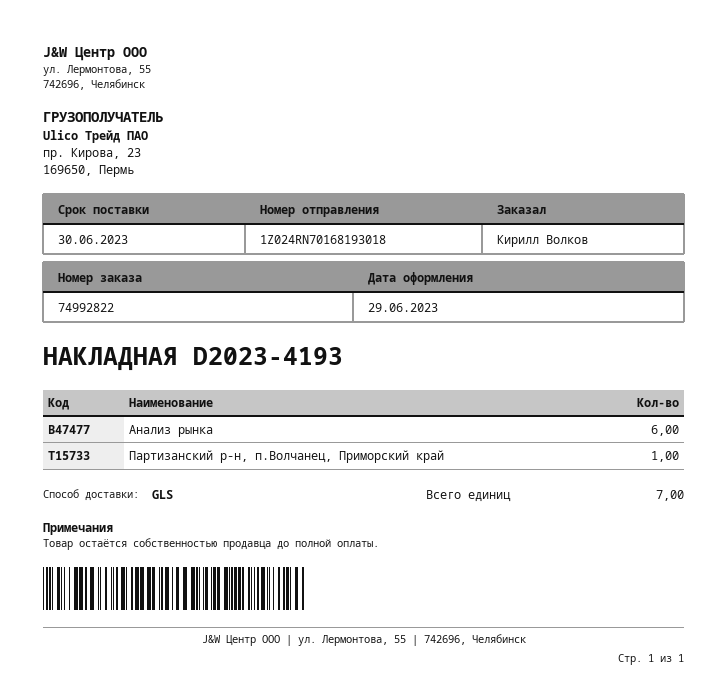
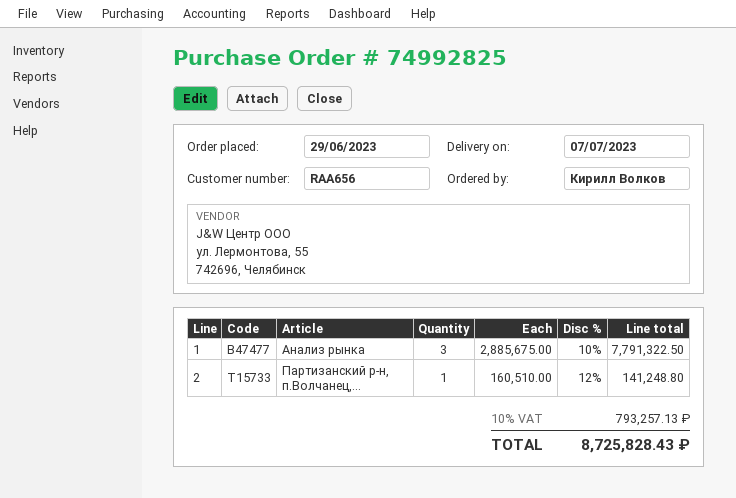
order number: 74992822 -> 74992825
delivery date: 2023-06-30 -> 2023-07-07
Анализ рынка: 6 -> 3

